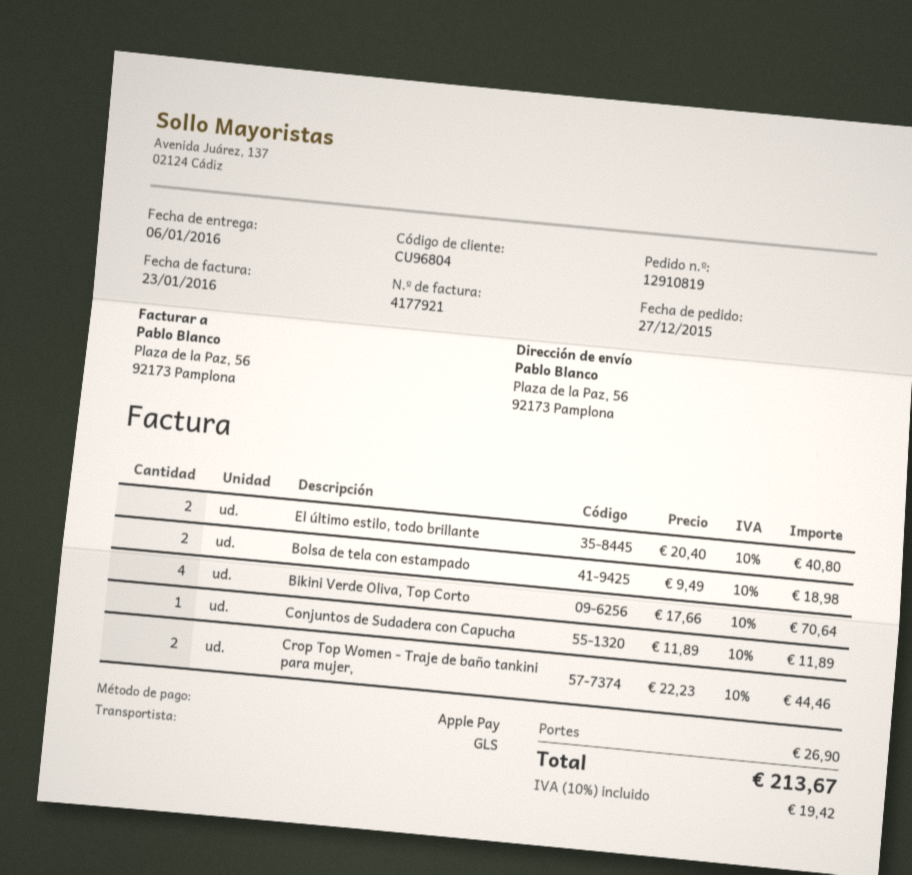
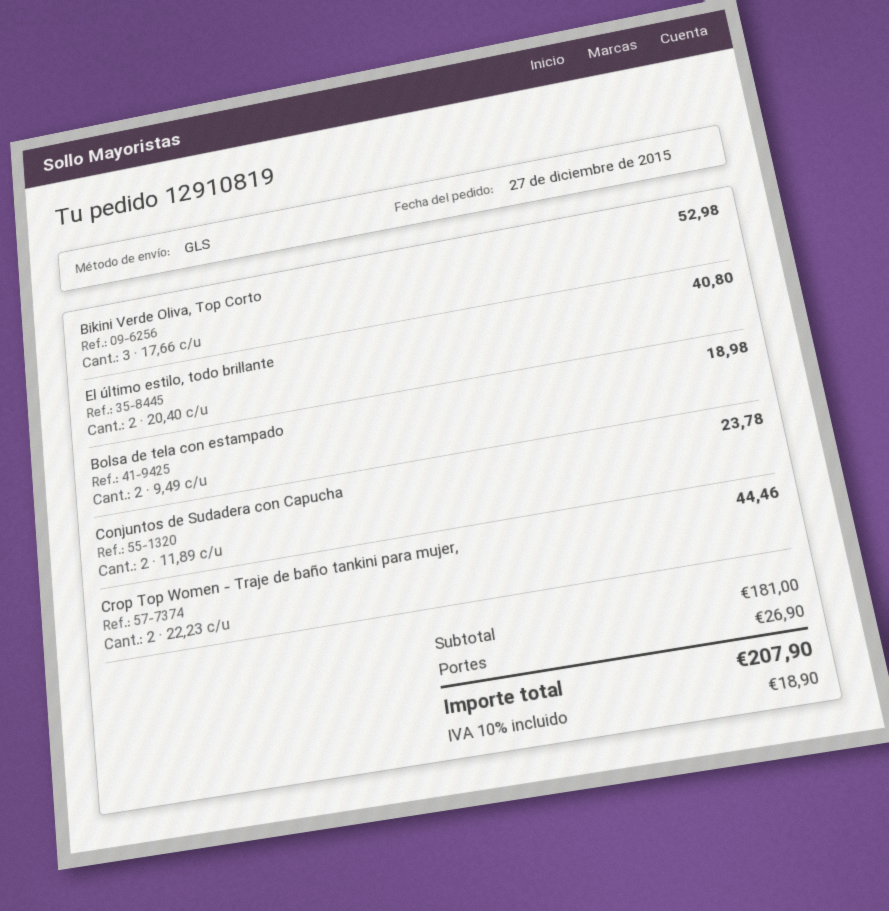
Bikini Verde Oliva, Top Corto: 4 x 17.66 = 70.64 -> 3 x 17.66 = 52.98
Conjuntos de Sudadera con Capucha: 1 x 11.89 = 11.89 -> 2 x 11.89 = 23.78
tax: 10% = 19.42 -> 10% = 18.90
total: 213.67 -> 207.90

